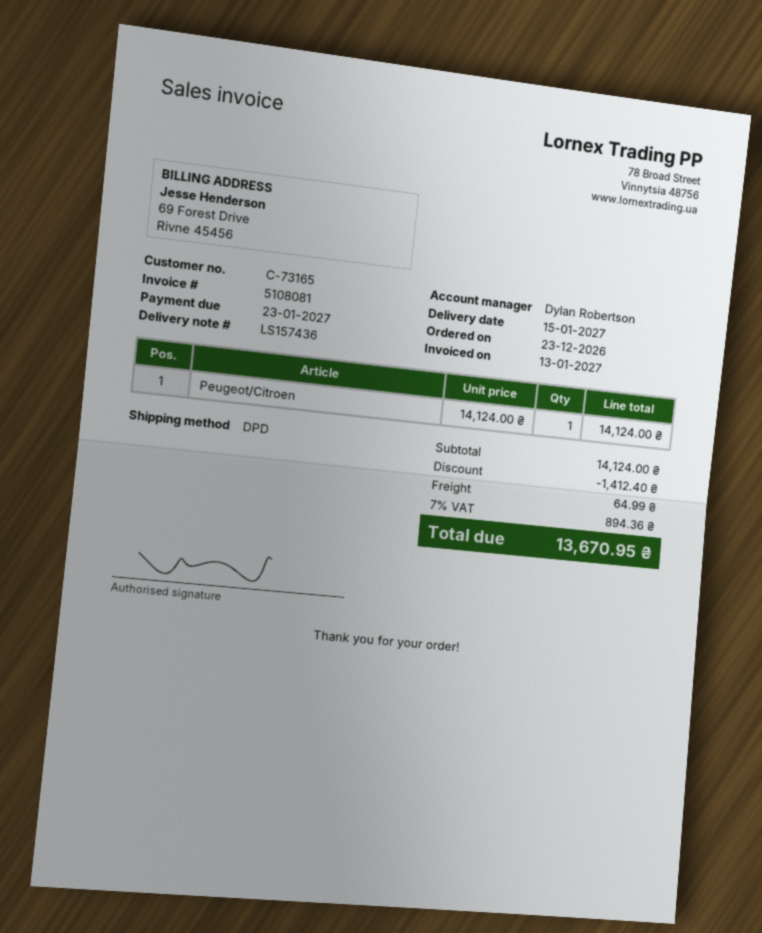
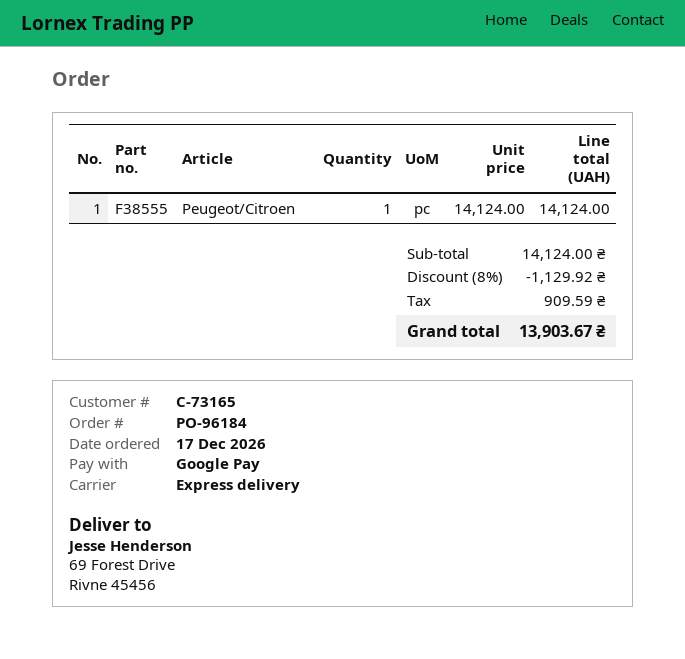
order date: 2026-12-23 -> 2026-12-17
shipping method: DPD -> express
discount: 1412.40 -> 1129.92
shipping: 64.99 -> none
tax: 894.36 -> 909.59
total: 13670.95 -> 13903.67

